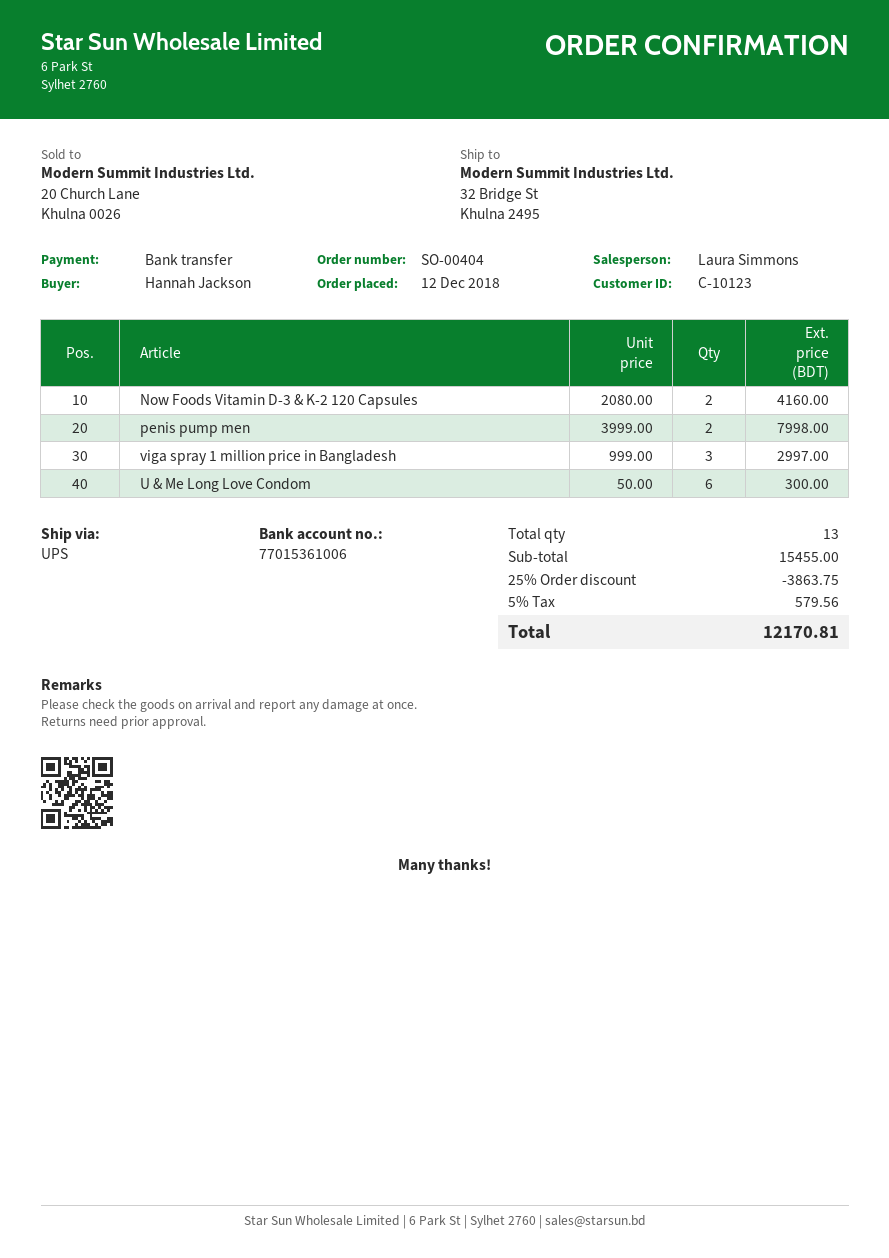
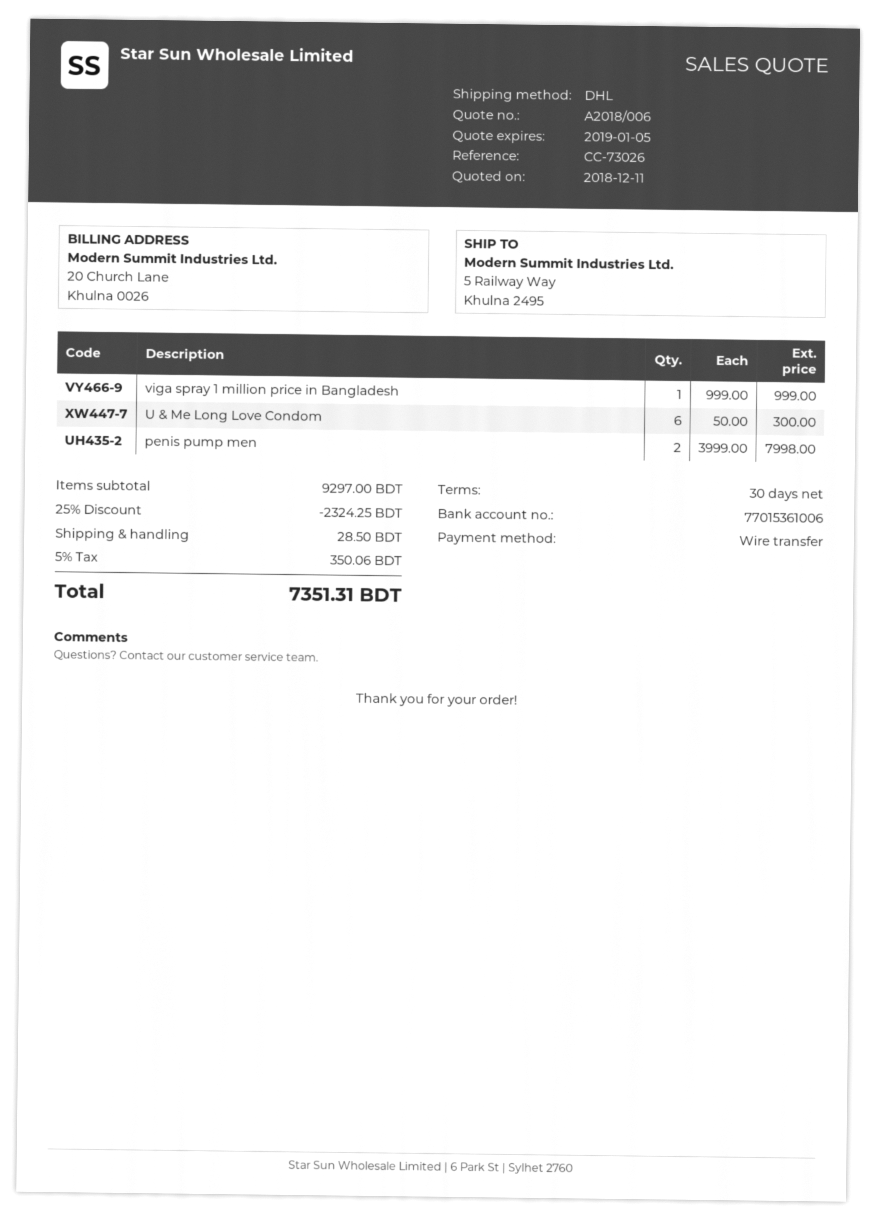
shipping method: UPS -> DHL
ship to: 32 Bridge St, Khulna 2495 -> 5 Railway Way, Khulna 2495
Now Foods Vitamin D-3 & K-2 120 Capsules: 2 x 2080.00 = 4160.00 -> none
viga spray 1 million price in Bangladesh: 3 x 999.00 = 2997.00 -> 1 x 999.00 = 999.00
subtotal: 15455.00 -> 9297.00
discount: 25% = 3863.75 -> 25% = 2324.25
shipping: none -> 28.50
tax: 5% = 579.56 -> 5% = 350.06
total: 12170.81 -> 7351.31

